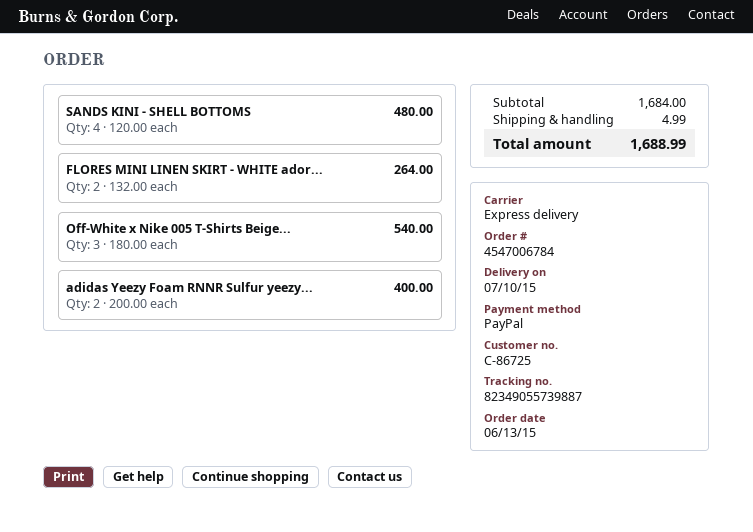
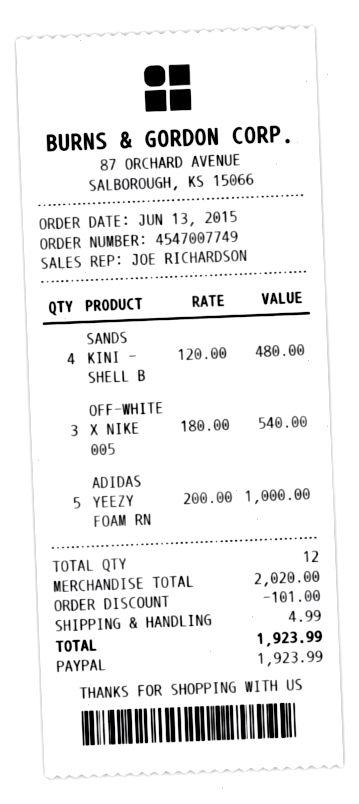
order number: 4547006784 -> 4547007749
FLORES MINI LINEN SKIRT - WHITE ador...: 2 x 132.00 = 264.00 -> none
adidas Yeezy Foam RNNR Sulfur yeezy...: 2 x 200.00 = 400.00 -> 5 x 200.00 = 1000.00
subtotal: 1684.00 -> 2020.00
discount: none -> 101.00
total: 1688.99 -> 1923.99

